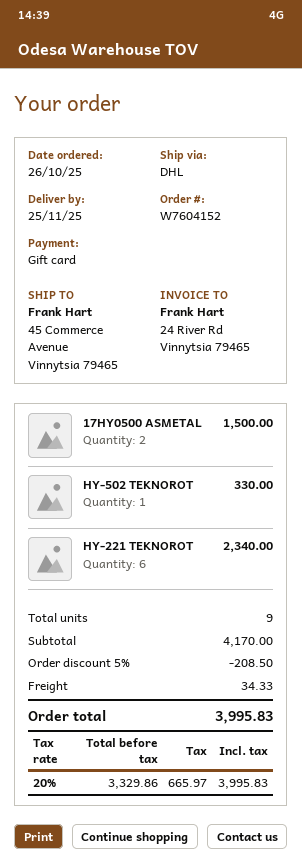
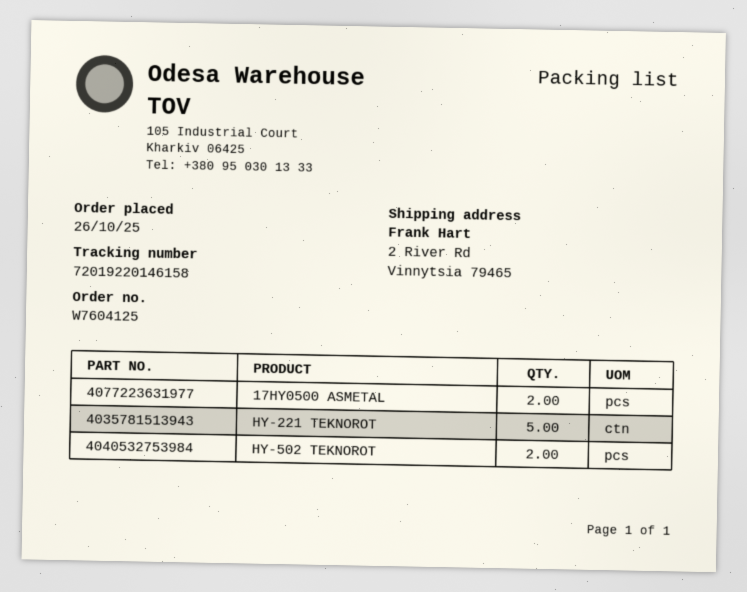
order number: W7604152 -> W7604125
ship to: 45 Commerce Avenue, Vinnytsia 79465 -> 2 River Rd, Vinnytsia 79465
HY-502 TEKNOROT: 1 -> 2
HY-221 TEKNOROT: 6 -> 5

